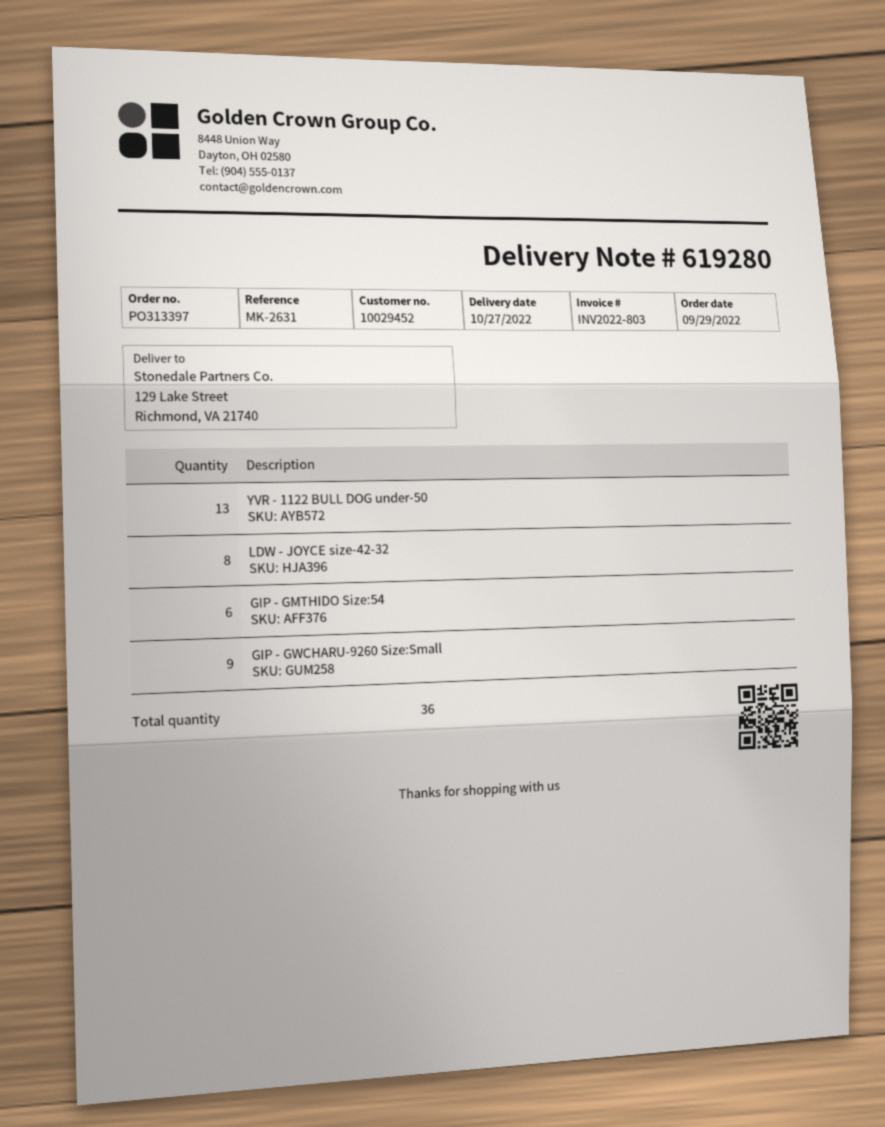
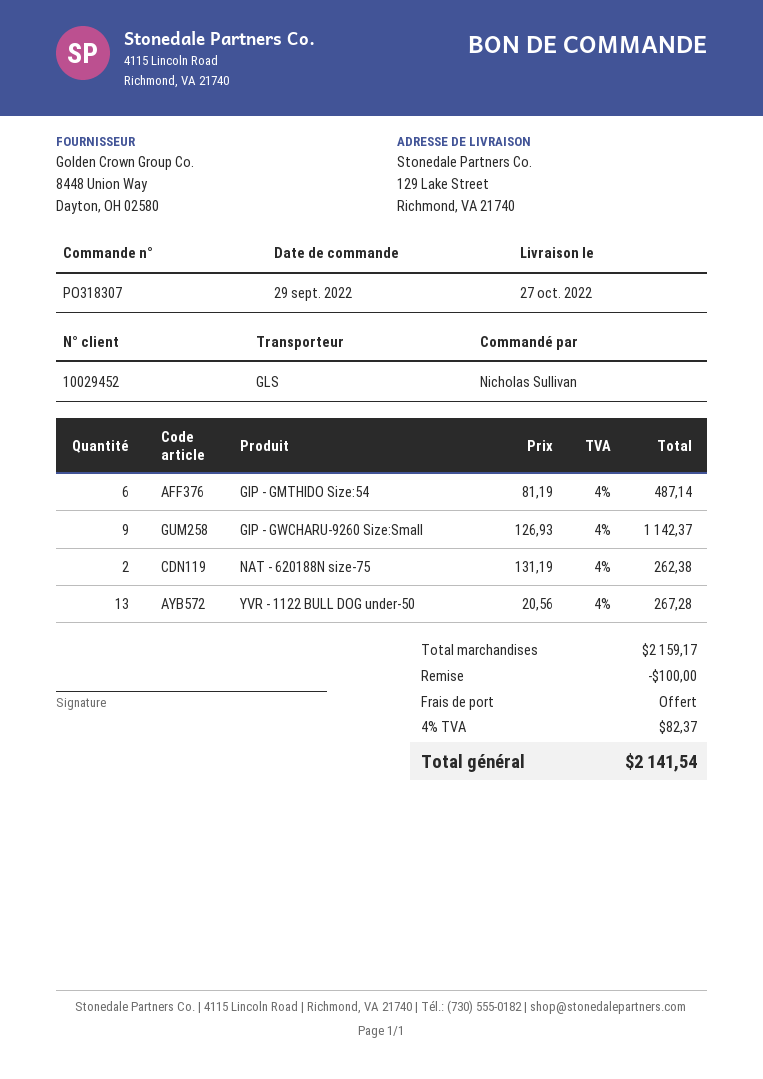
order number: PO313397 -> PO318307
LDW - JOYCE size-42-32: 8 -> none
NAT - 620188N size-75: none -> 2

